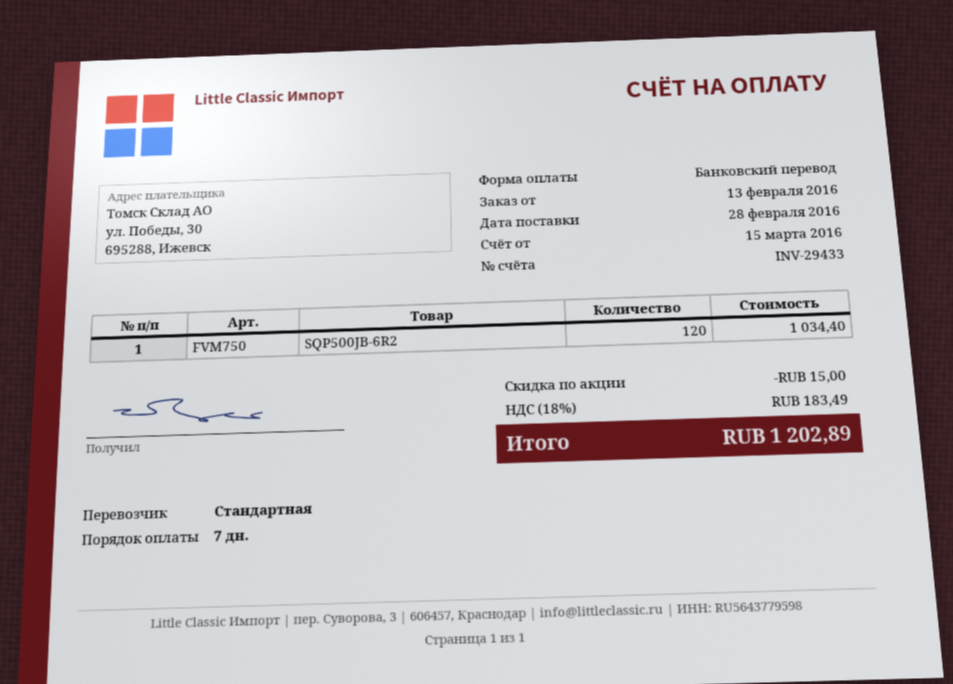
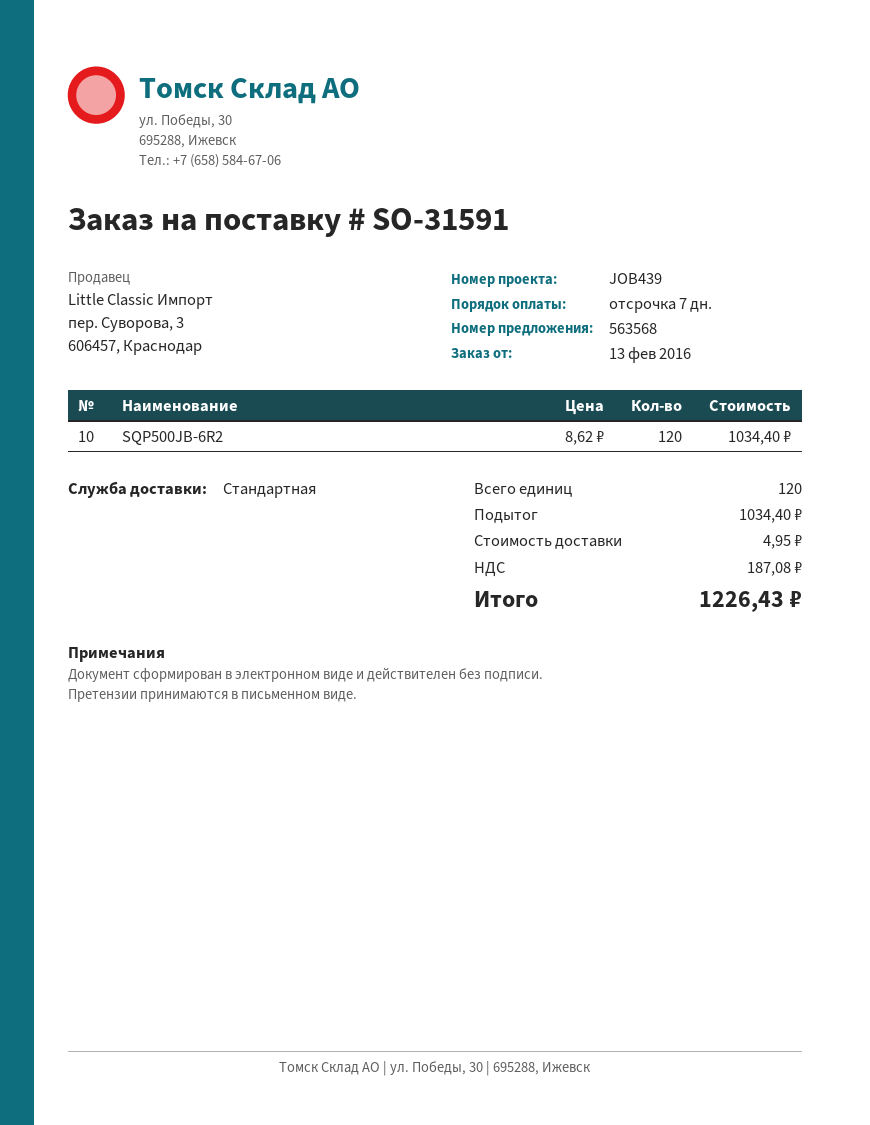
discount: 15.00 -> none
shipping: none -> 4.95
tax: 183.49 -> 187.08
total: 1202.89 -> 1226.43

